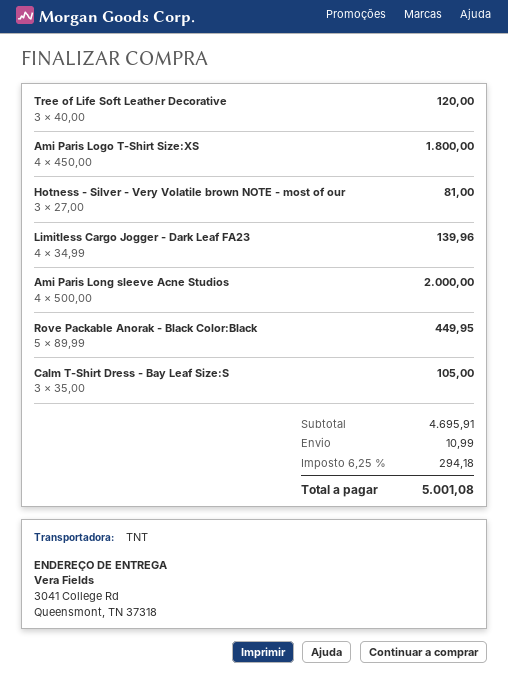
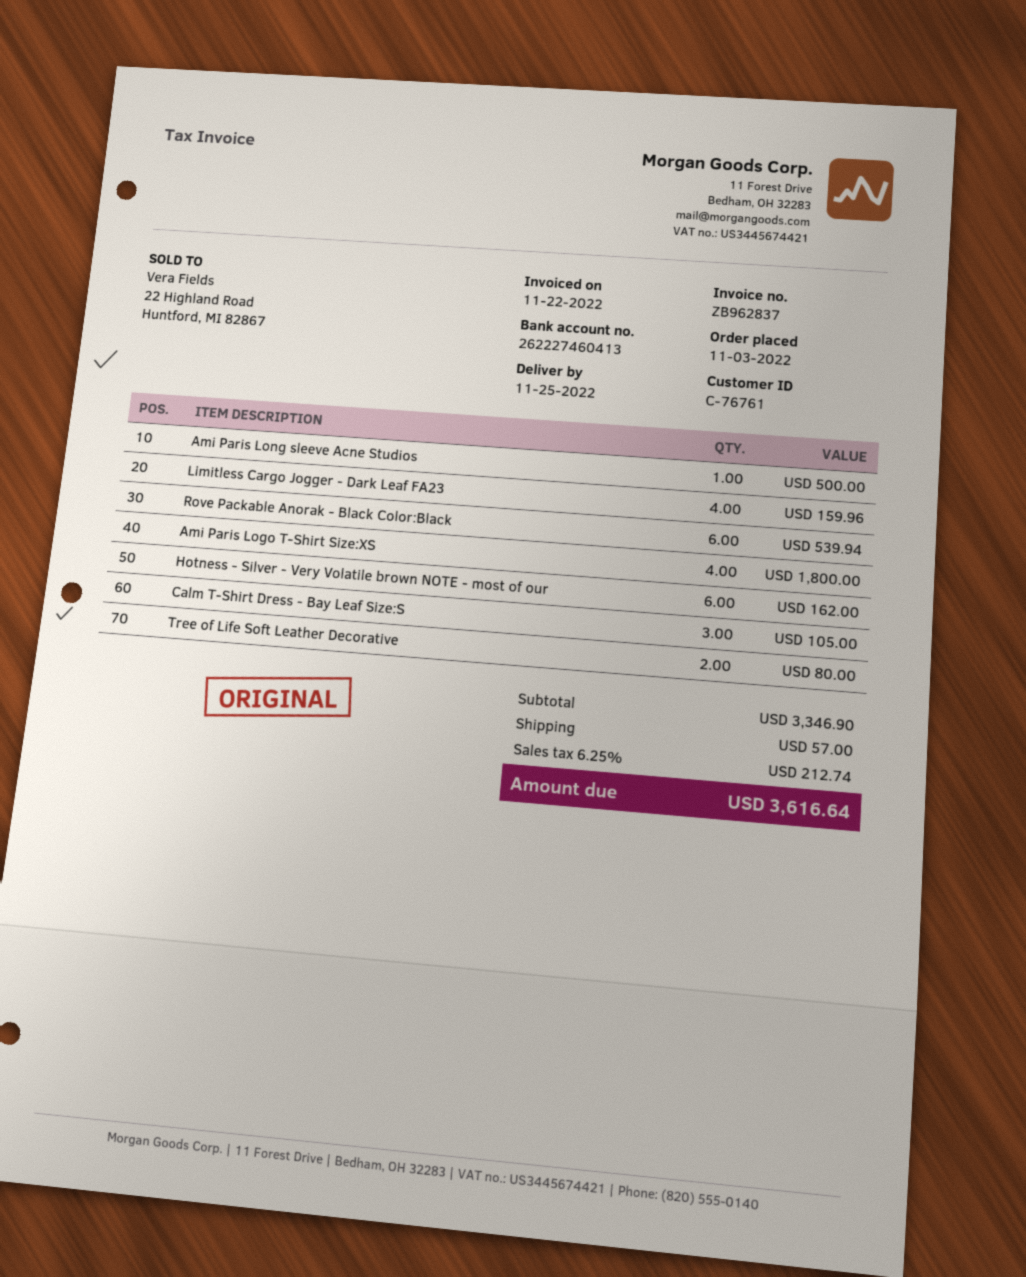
Tree of Life Soft Leather Decorative: 3 for 120.00 -> 2 for 80.00
Hotness - Silver - Very Volatile brown NOTE - most of our: 3 for 81.00 -> 6 for 162.00
Limitless Cargo Jogger - Dark Leaf FA23: 4 for 139.96 -> 4 for 159.96
Ami Paris Long sleeve Acne Studios: 4 for 2000.00 -> 1 for 500.00
Rove Packable Anorak - Black Color:Black: 5 for 449.95 -> 6 for 539.94
subtotal: 4695.91 -> 3346.90
shipping: 10.99 -> 57.00
tax: 6.25% = 294.18 -> 6.25% = 212.74
total: 5001.08 -> 3616.64

